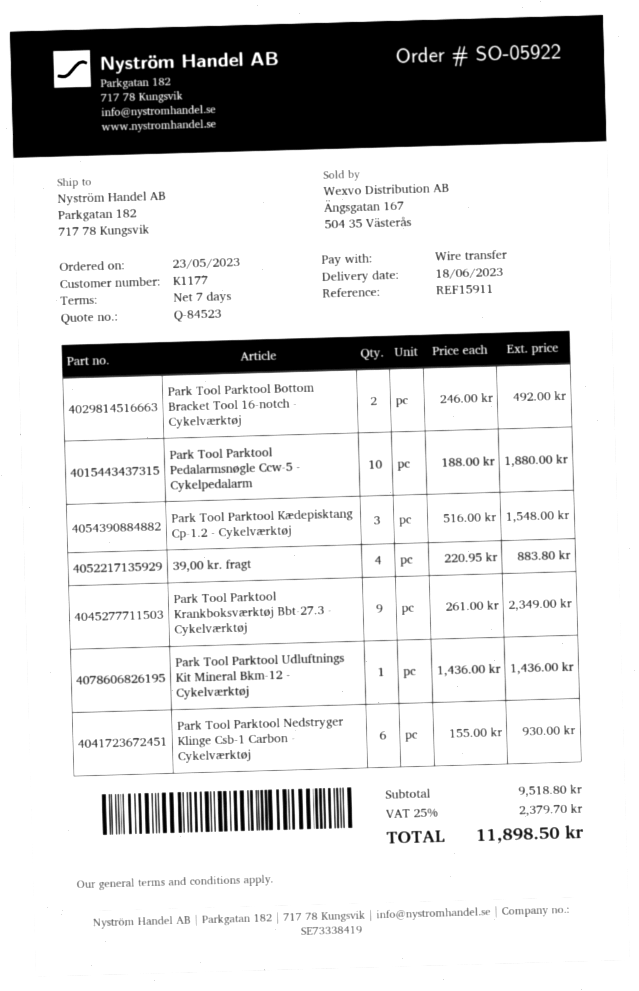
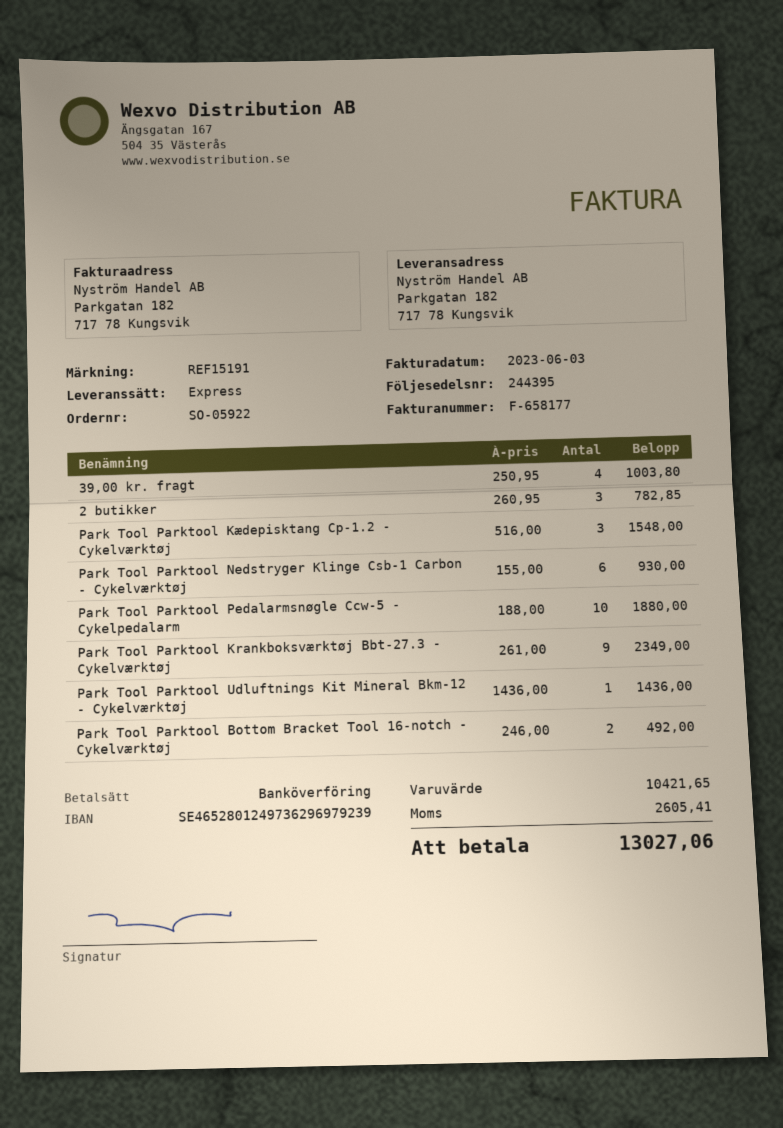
reference: REF15911 -> REF15191
39,00 kr. fragt: 4 x 220.95 = 883.80 -> 4 x 250.95 = 1003.80
2 butikker: none -> 3 x 260.95 = 782.85
subtotal: 9518.80 -> 10421.65
tax: 2379.70 -> 2605.41
total: 11898.50 -> 13027.06

